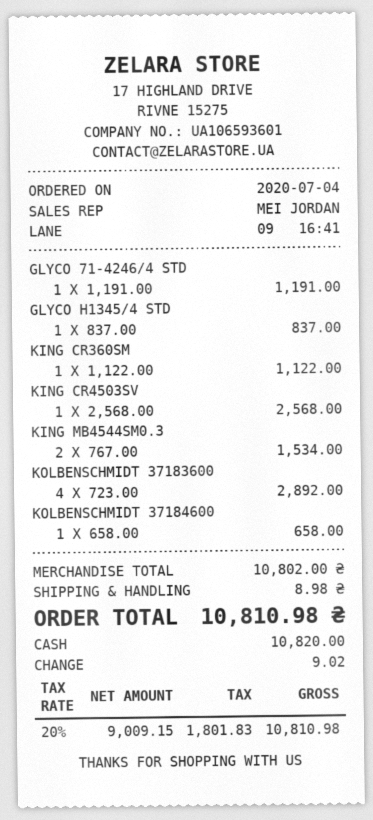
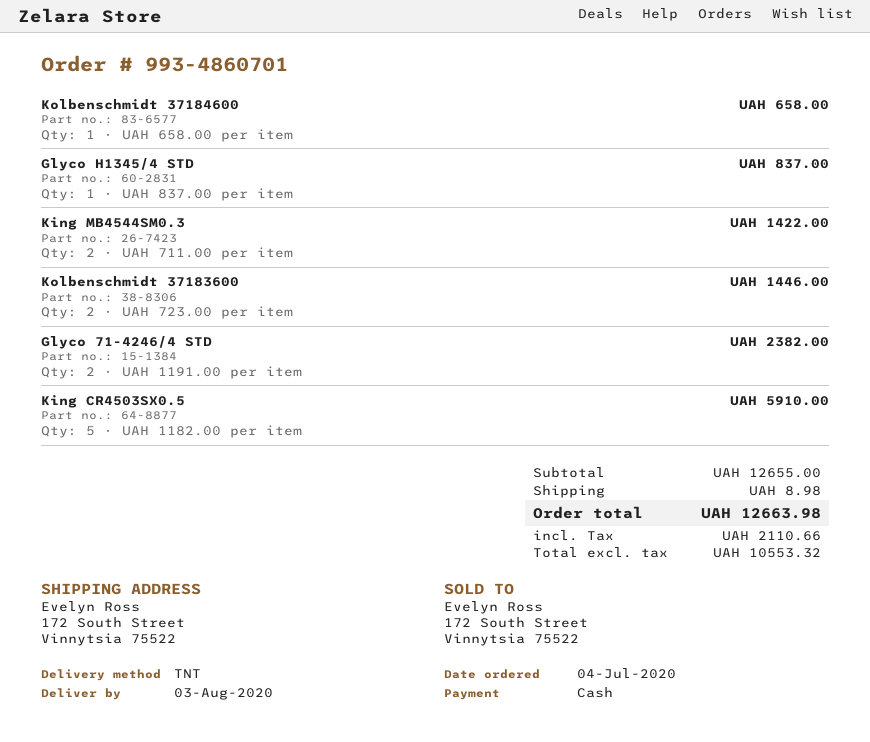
GLYCO 71-4246/4 STD: 1 x 1191.00 = 1191.00 -> 2 x 1191.00 = 2382.00
KING CR360SM: 1 x 1122.00 = 1122.00 -> none
KING CR4503SV: 1 x 2568.00 = 2568.00 -> none
KING MB4544SM0.3: 2 x 767.00 = 1534.00 -> 2 x 711.00 = 1422.00
KOLBENSCHMIDT 37183600: 4 x 723.00 = 2892.00 -> 2 x 723.00 = 1446.00
King CR4503SX0.5: none -> 5 x 1182.00 = 5910.00
subtotal: 10802.00 -> 12655.00
net: 9009.15 -> 10553.32
tax: 1801.83 -> 2110.66
total: 10810.98 -> 12663.98

